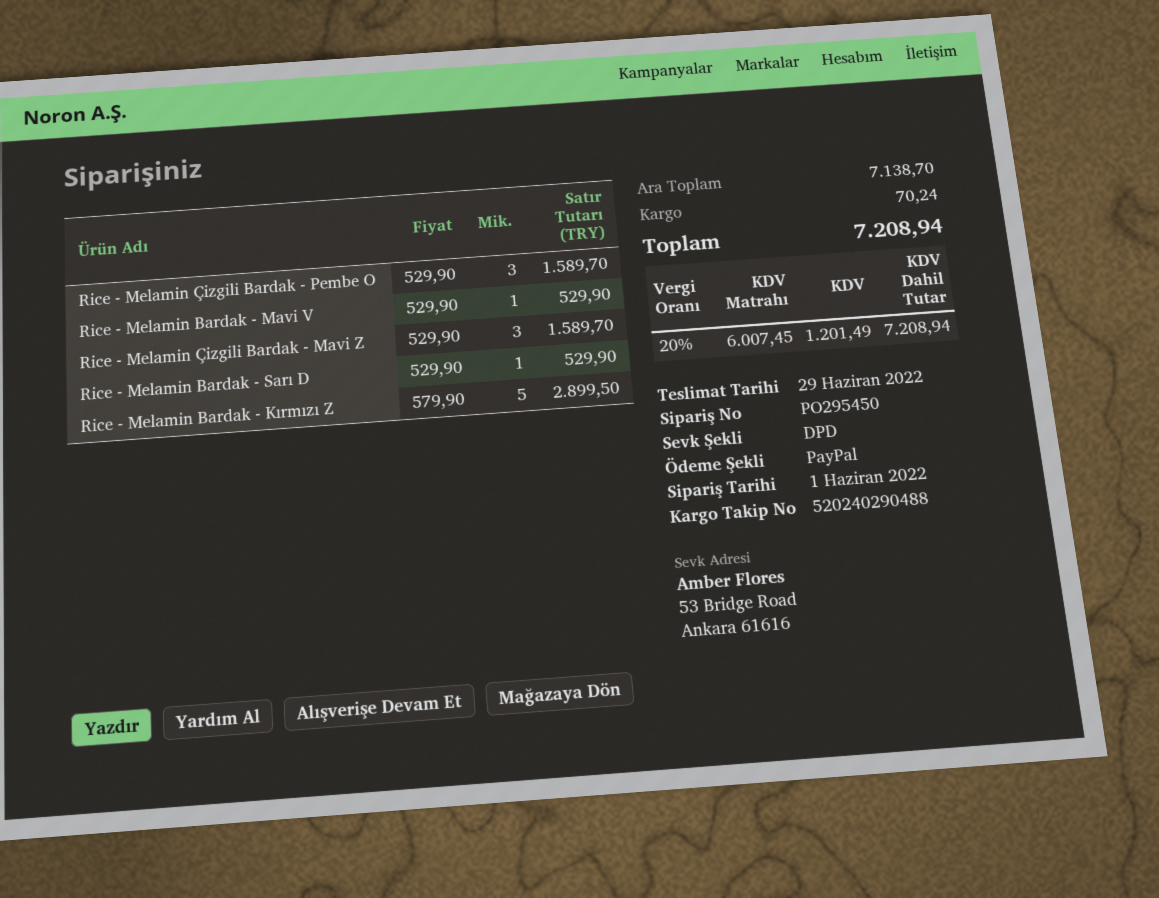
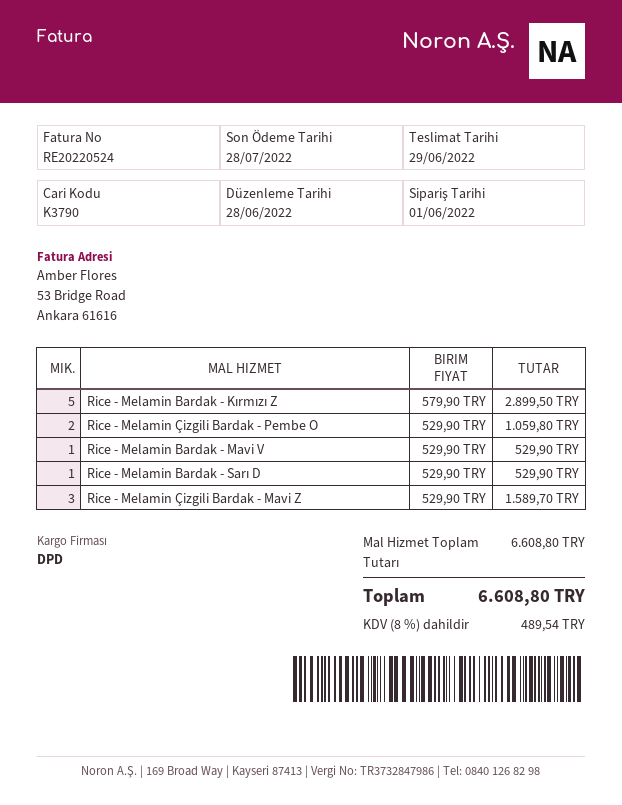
Rice - Melamin Çizgili Bardak - Pembe O: 3 x 529.90 = 1589.70 -> 2 x 529.90 = 1059.80
subtotal: 7138.70 -> 6608.80
shipping: 70.24 -> none
tax: 20% = 1201.49 -> 8% = 489.54
total: 7208.94 -> 6608.80

